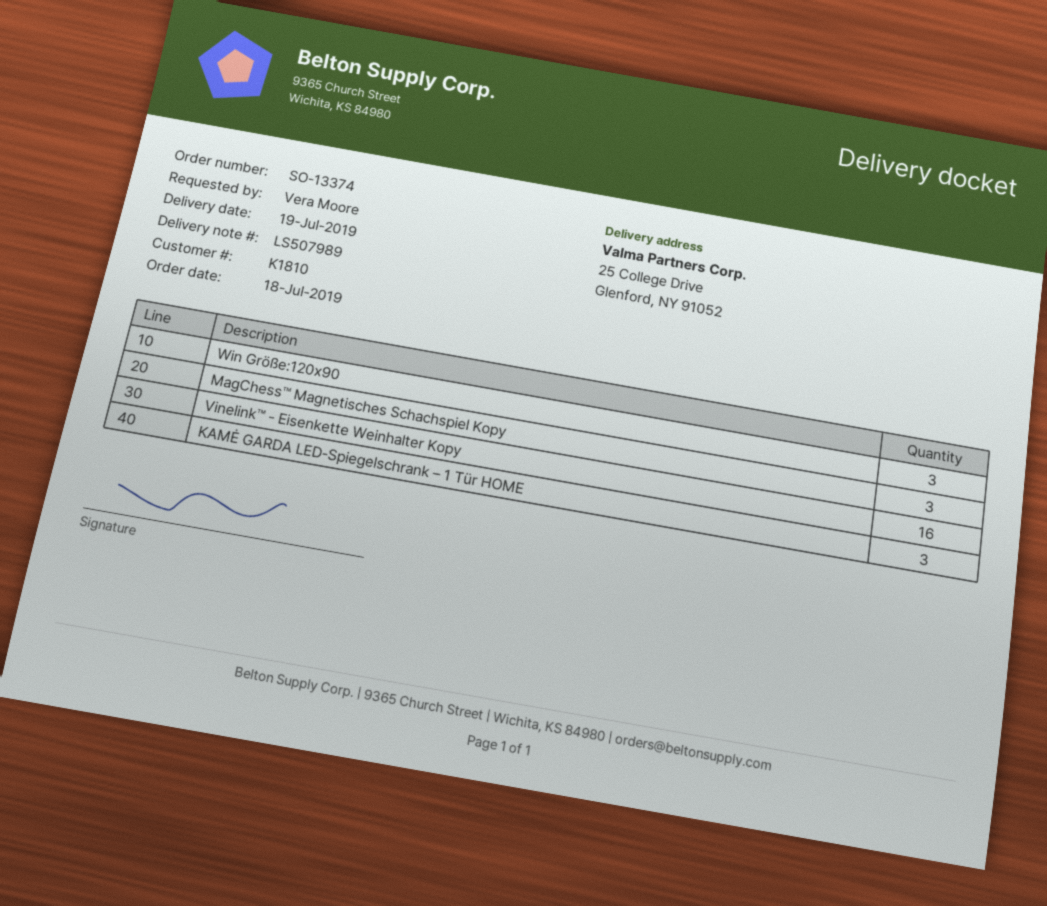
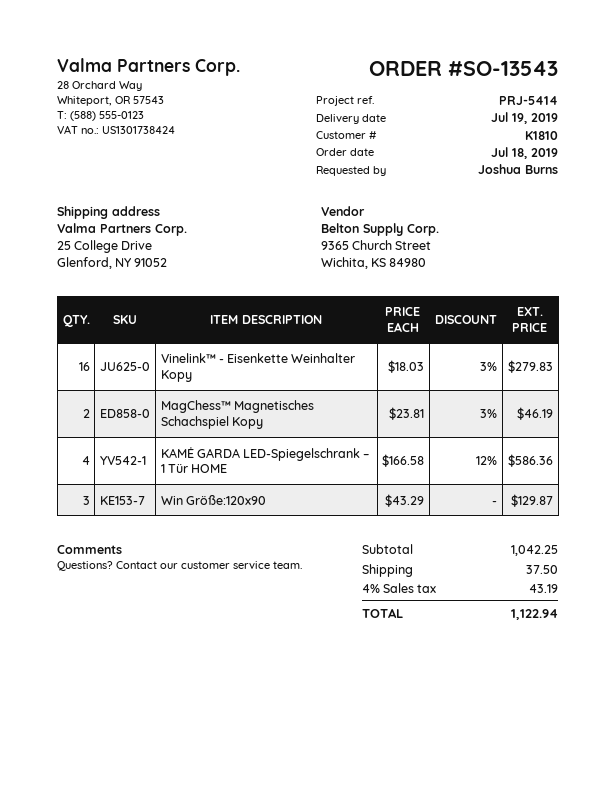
order number: SO-13374 -> SO-13543
ordered by: Vera Moore -> Joshua Burns
MagChess™ Magnetisches Schachspiel Kopy: 3 -> 2
KAMĖ GARDA LED-Spiegelschrank – 1 Tür HOME: 3 -> 4

